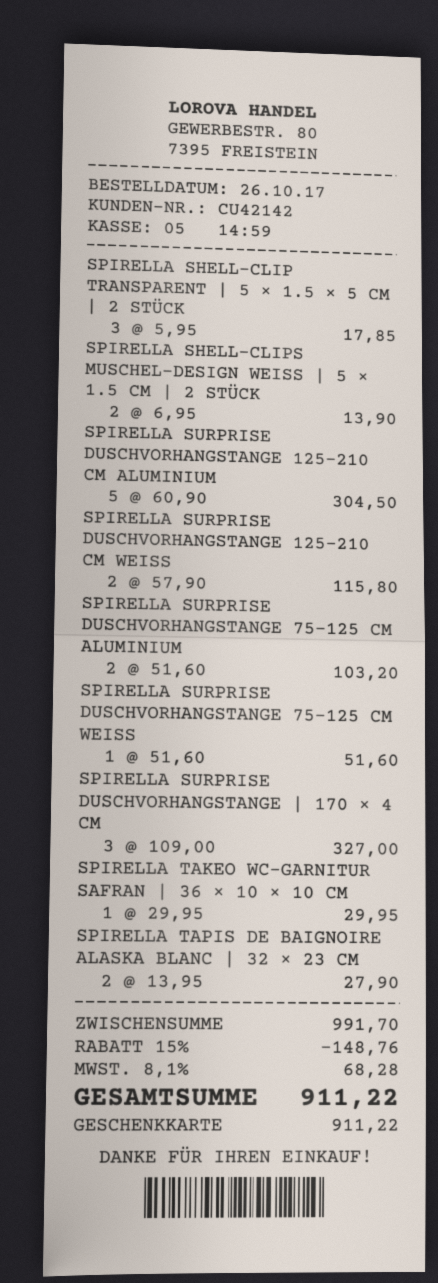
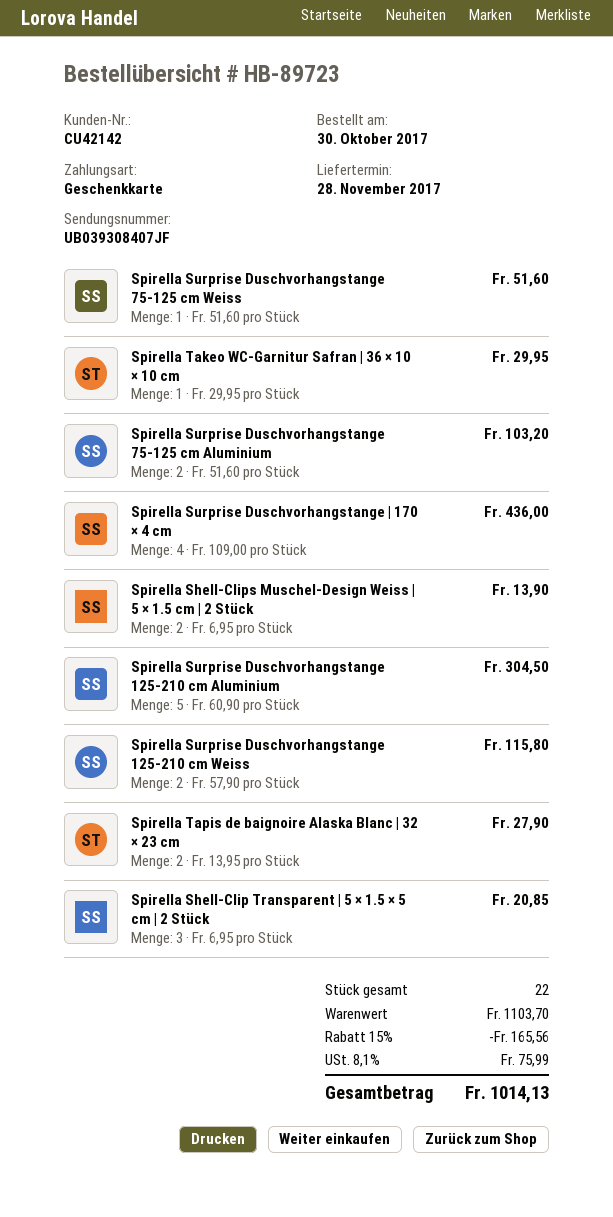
order date: 2017-10-26 -> 2017-10-30
SPIRELLA SHELL-CLIP TRANSPARENT | 5 × 1.5 × 5 CM | 2 STÜCK: 3 x 5.95 = 17.85 -> 3 x 6.95 = 20.85
SPIRELLA SURPRISE DUSCHVORHANGSTANGE | 170 × 4 CM: 3 x 109.00 = 327.00 -> 4 x 109.00 = 436.00
subtotal: 991.70 -> 1103.70
discount: 15% = 148.76 -> 15% = 165.56
tax: 8.1% = 68.28 -> 8.1% = 75.99
total: 911.22 -> 1014.13

